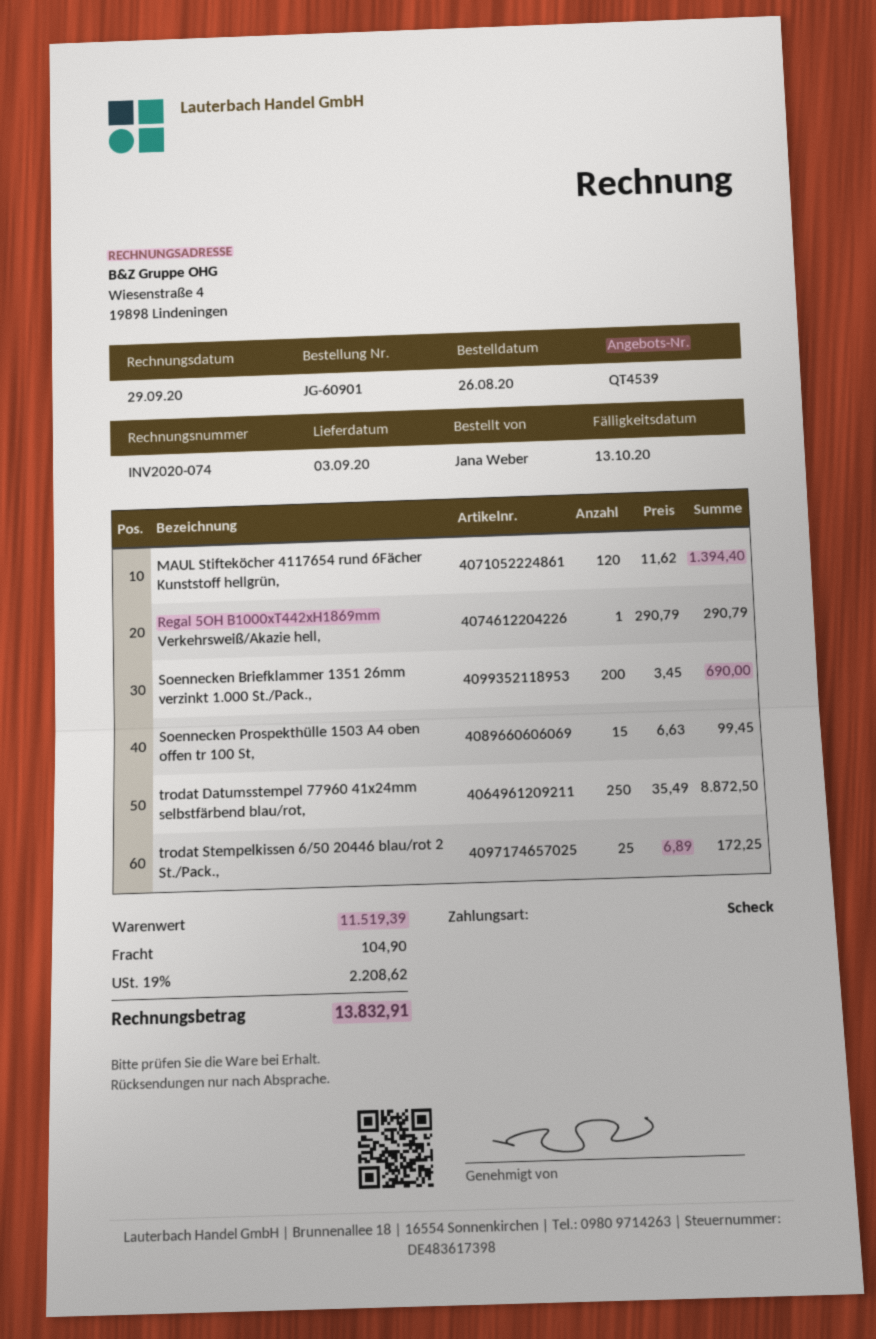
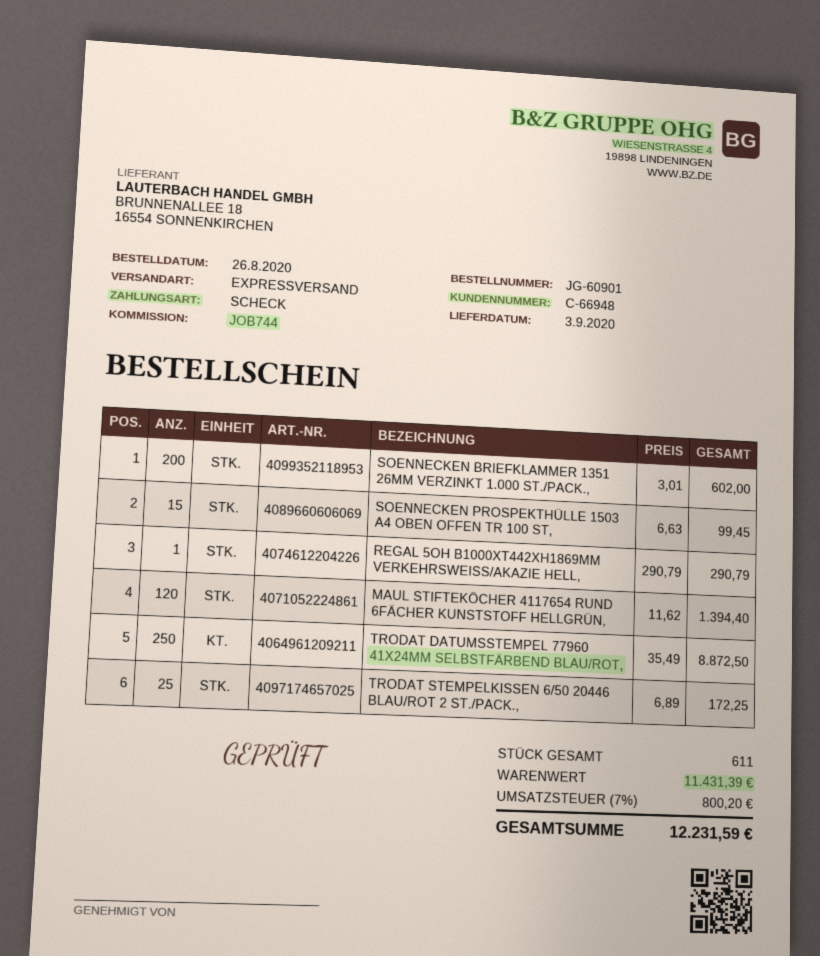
Soennecken Briefklammer 1351 26mm verzinkt 1.000 St./Pack.,: 200 x 3.45 = 690.00 -> 200 x 3.01 = 602.00
subtotal: 11519.39 -> 11431.39
shipping: 104.90 -> none
tax: 19% = 2208.62 -> 7% = 800.20
total: 13832.91 -> 12231.59

